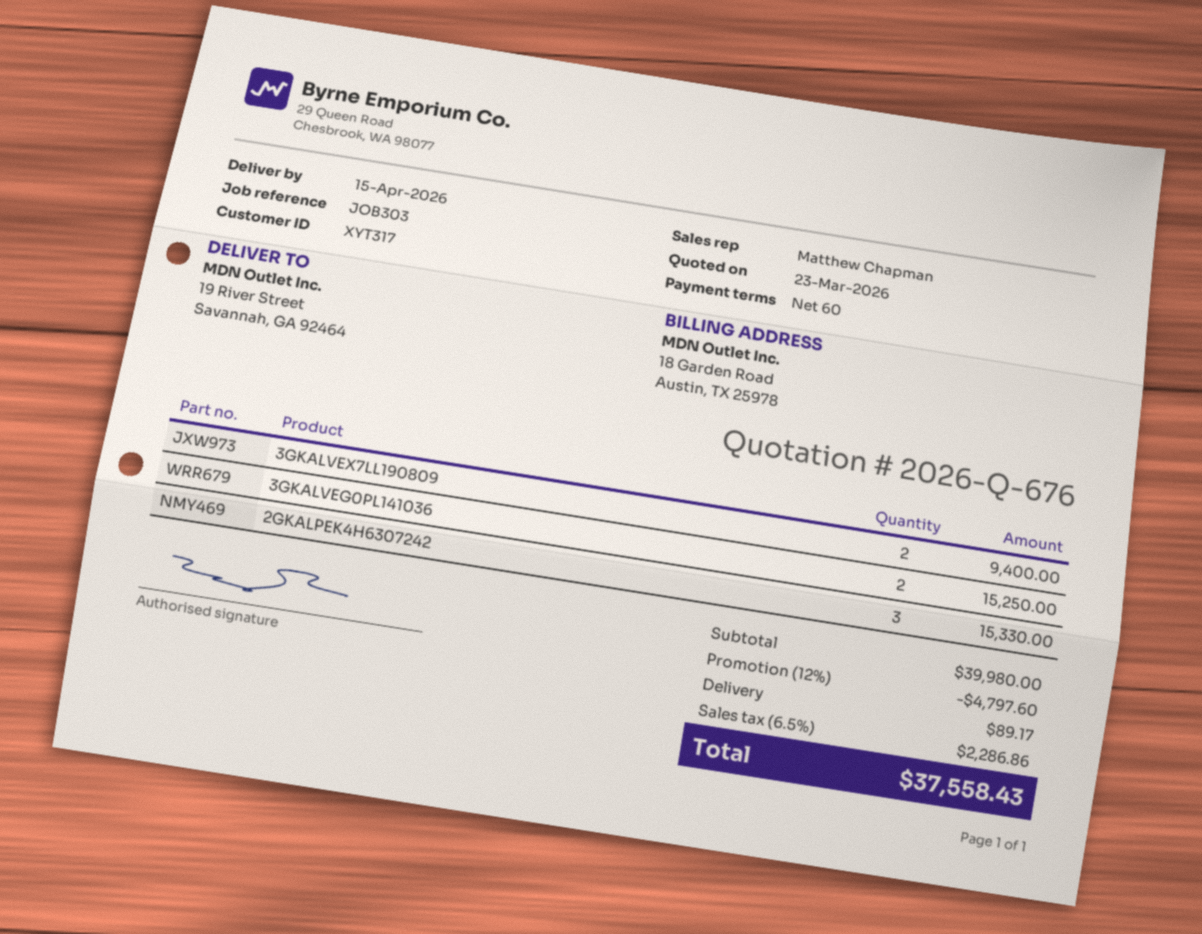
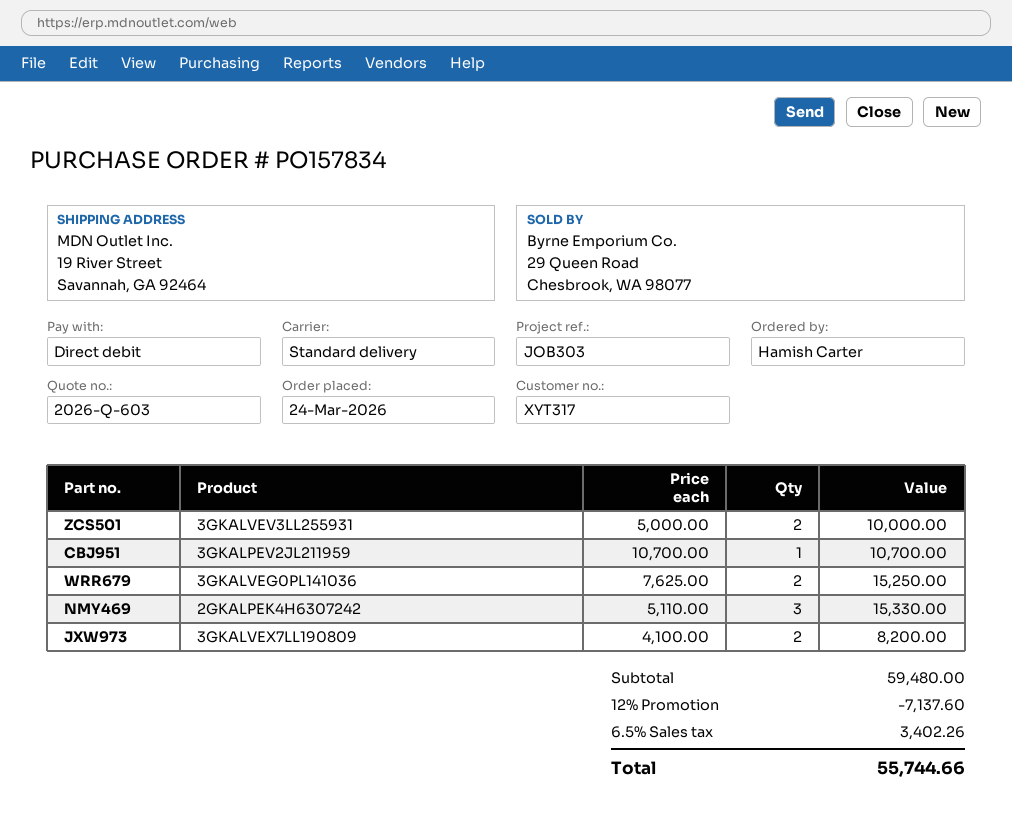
quote number: 2026-Q-676 -> 2026-Q-603
3GKALVEX7LL190809: 2 for 9400.00 -> 2 for 8200.00
3GKALVEV3LL255931: none -> 2 for 10000.00
3GKALPEV2JL211959: none -> 1 for 10700.00
subtotal: 39980.00 -> 59480.00
discount: 12% = 4797.60 -> 12% = 7137.60
shipping: 89.17 -> none
tax: 6.5% = 2286.86 -> 6.5% = 3402.26
total: 37558.43 -> 55744.66

